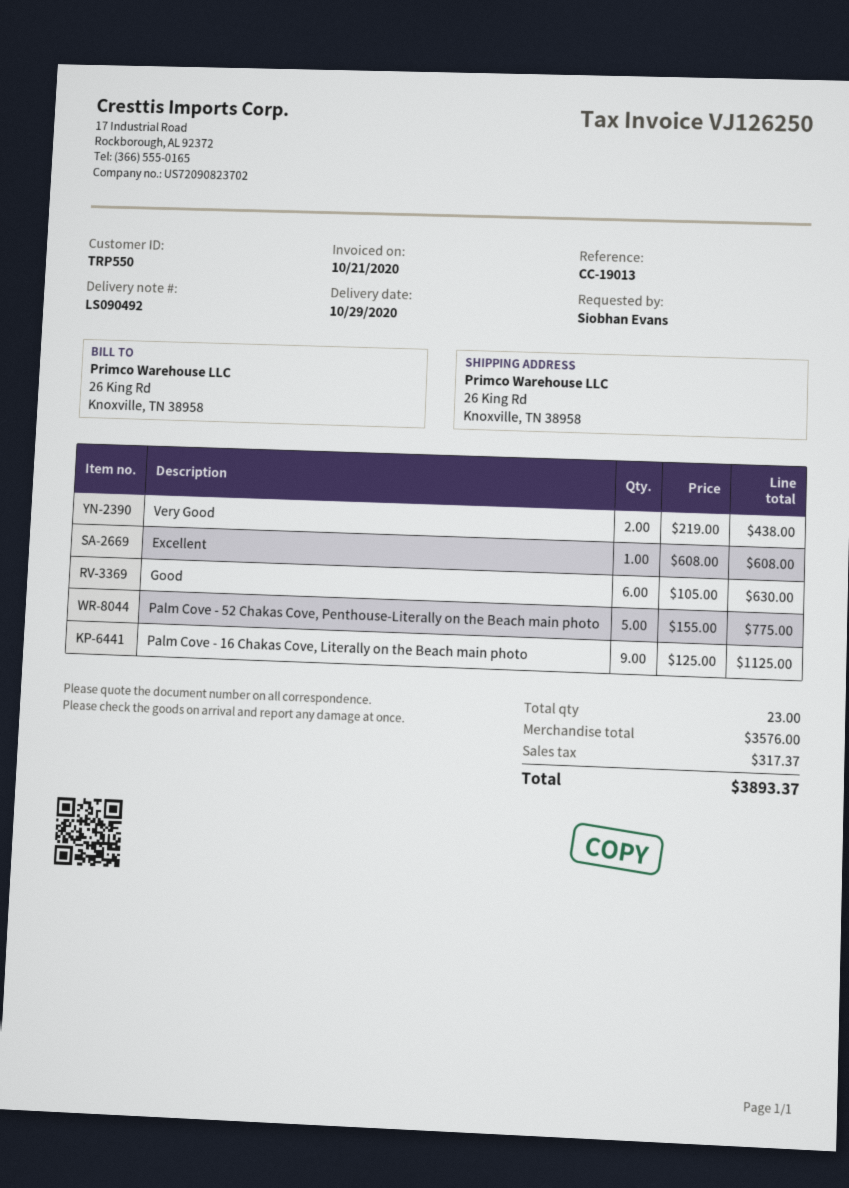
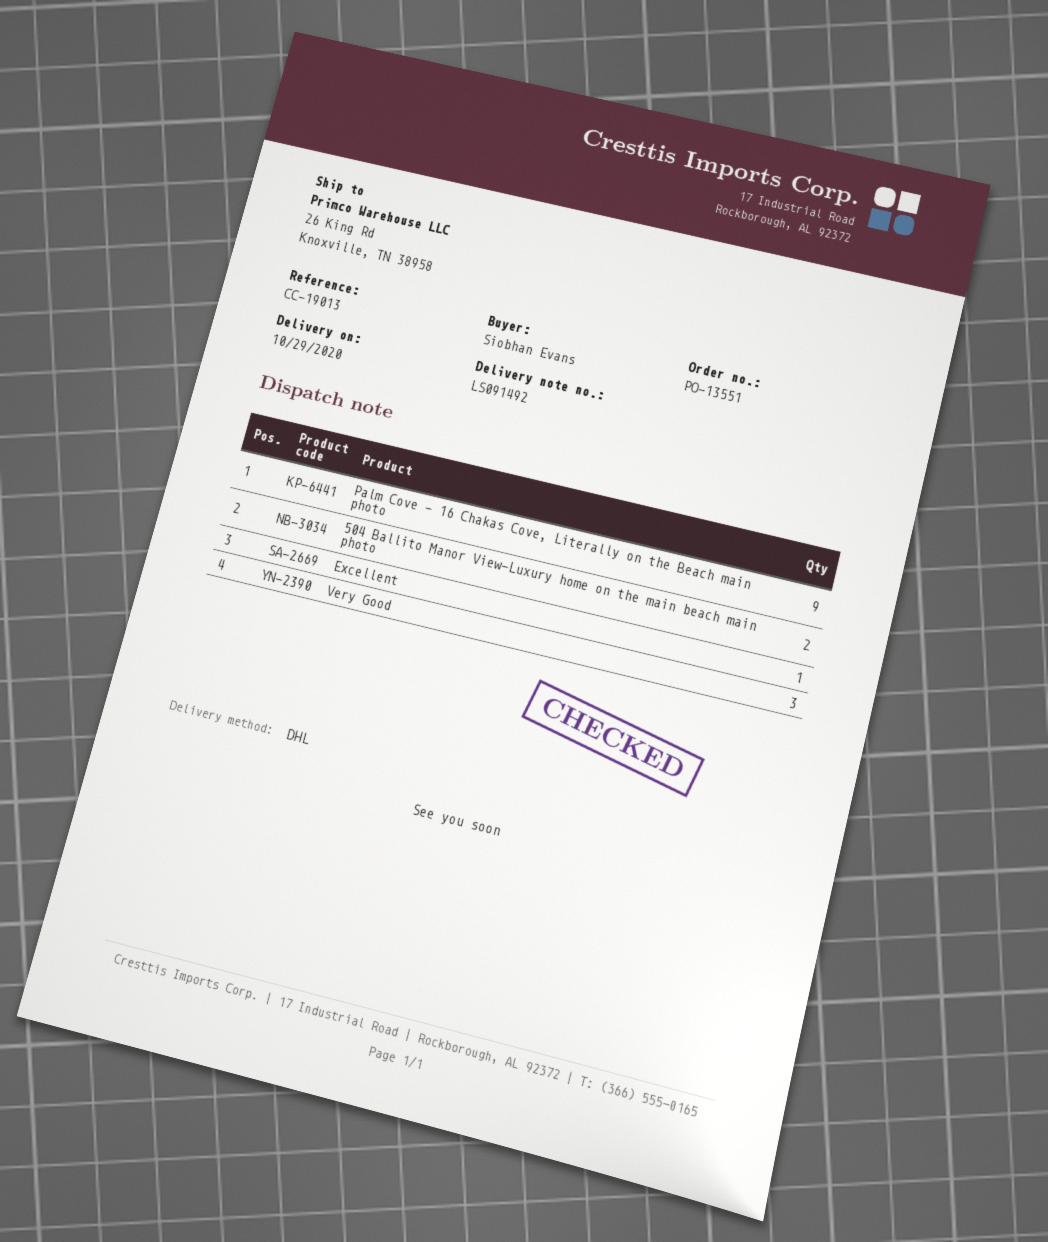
delivery note number: LS090492 -> LS091492
Very Good: 2 -> 3
Good: 6 -> none
Palm Cove - 52 Chakas Cove, Penthouse-Literally on the Beach main photo: 5 -> none
504 Ballito Manor View-Luxury home on the main beach main photo: none -> 2

